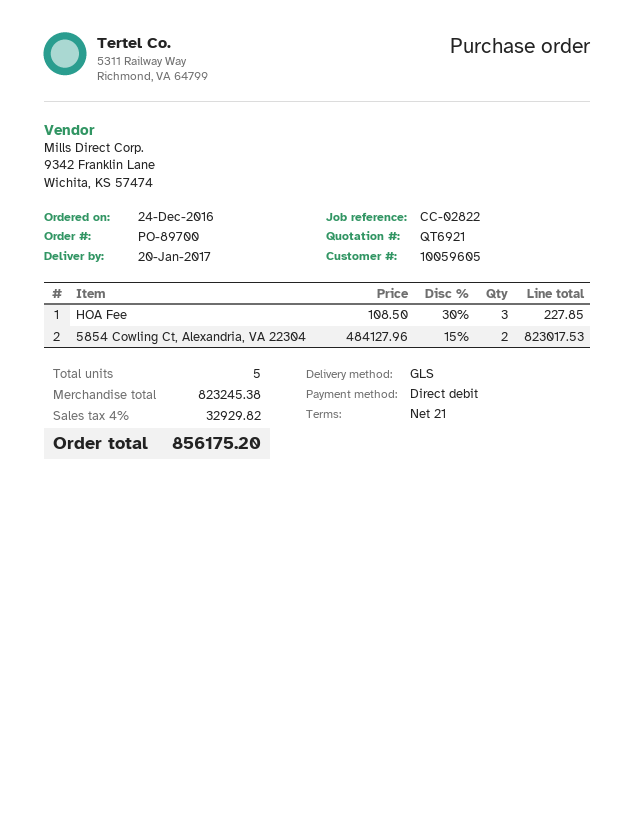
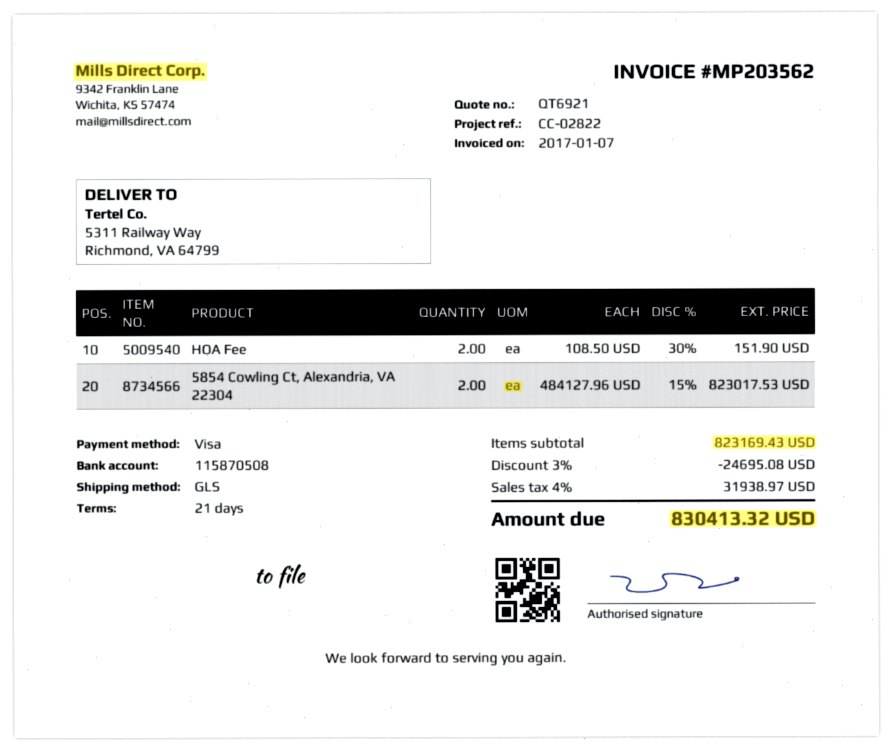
payment method: direct debit -> Visa
HOA Fee: 3 x 108.50 - 30% = 227.85 -> 2 x 108.50 - 30% = 151.90
subtotal: 823245.38 -> 823169.43
discount: none -> 3% = 24695.08
tax: 4% = 32929.82 -> 4% = 31938.97
total: 856175.20 -> 830413.32

